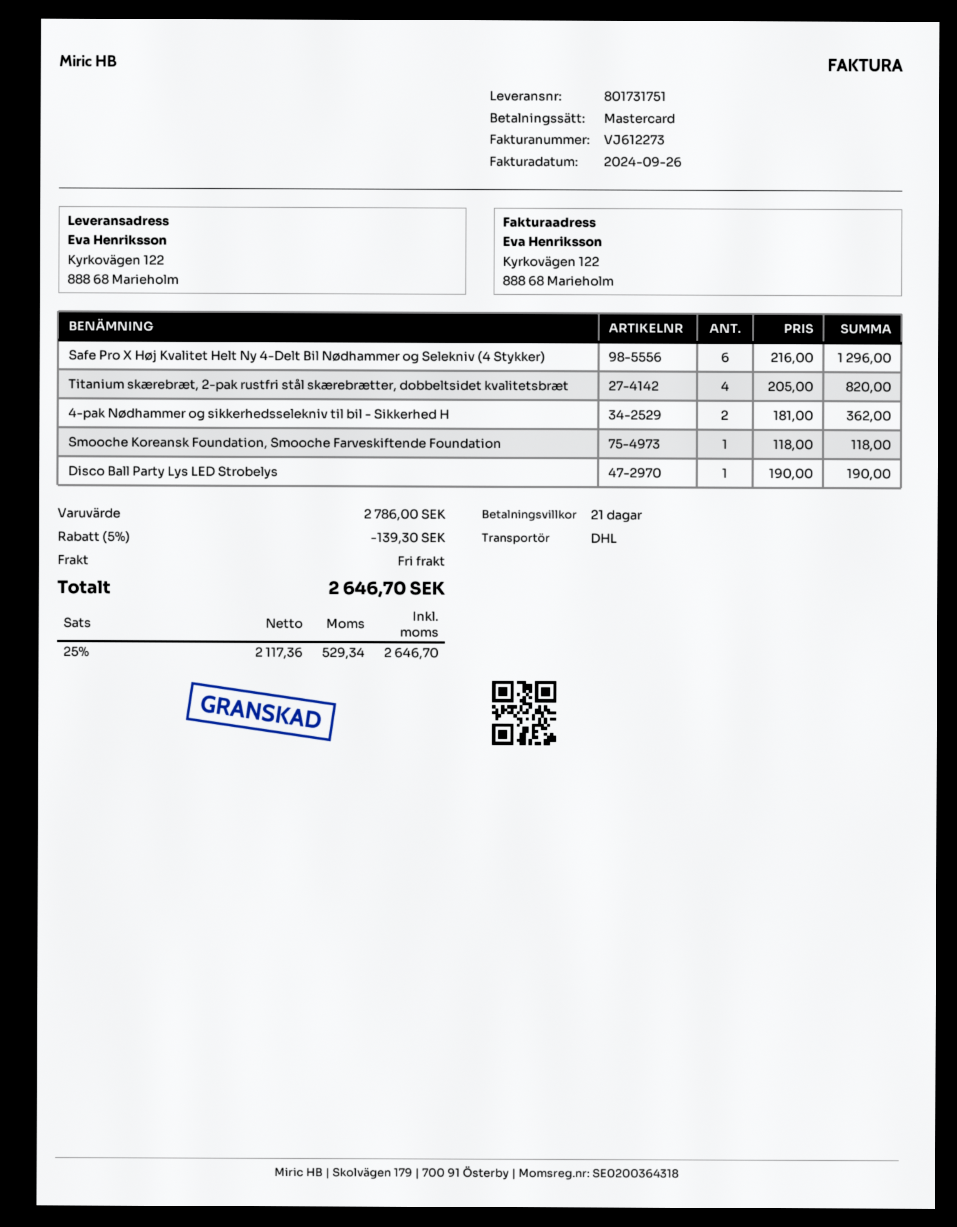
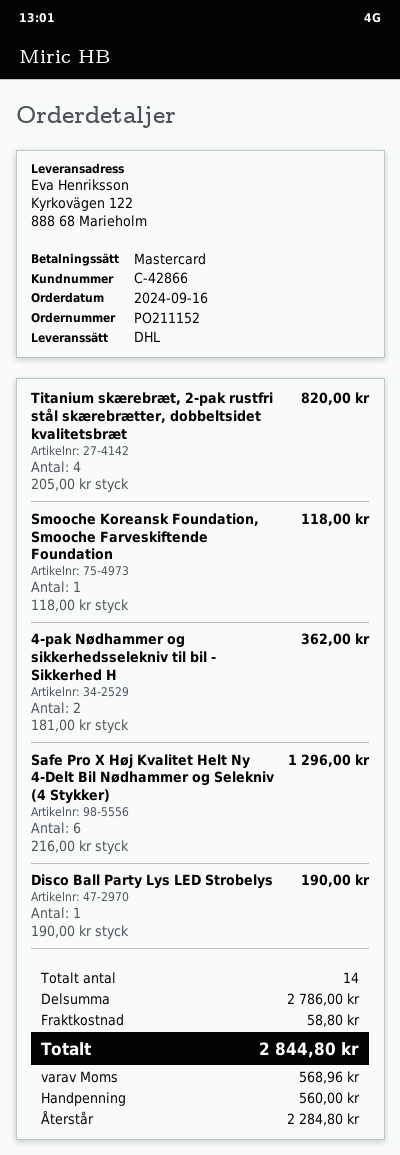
discount: 5% = 139.30 -> none
shipping: 0.00 -> 58.80
tax: 529.34 -> 568.96
total: 2646.70 -> 2844.80

